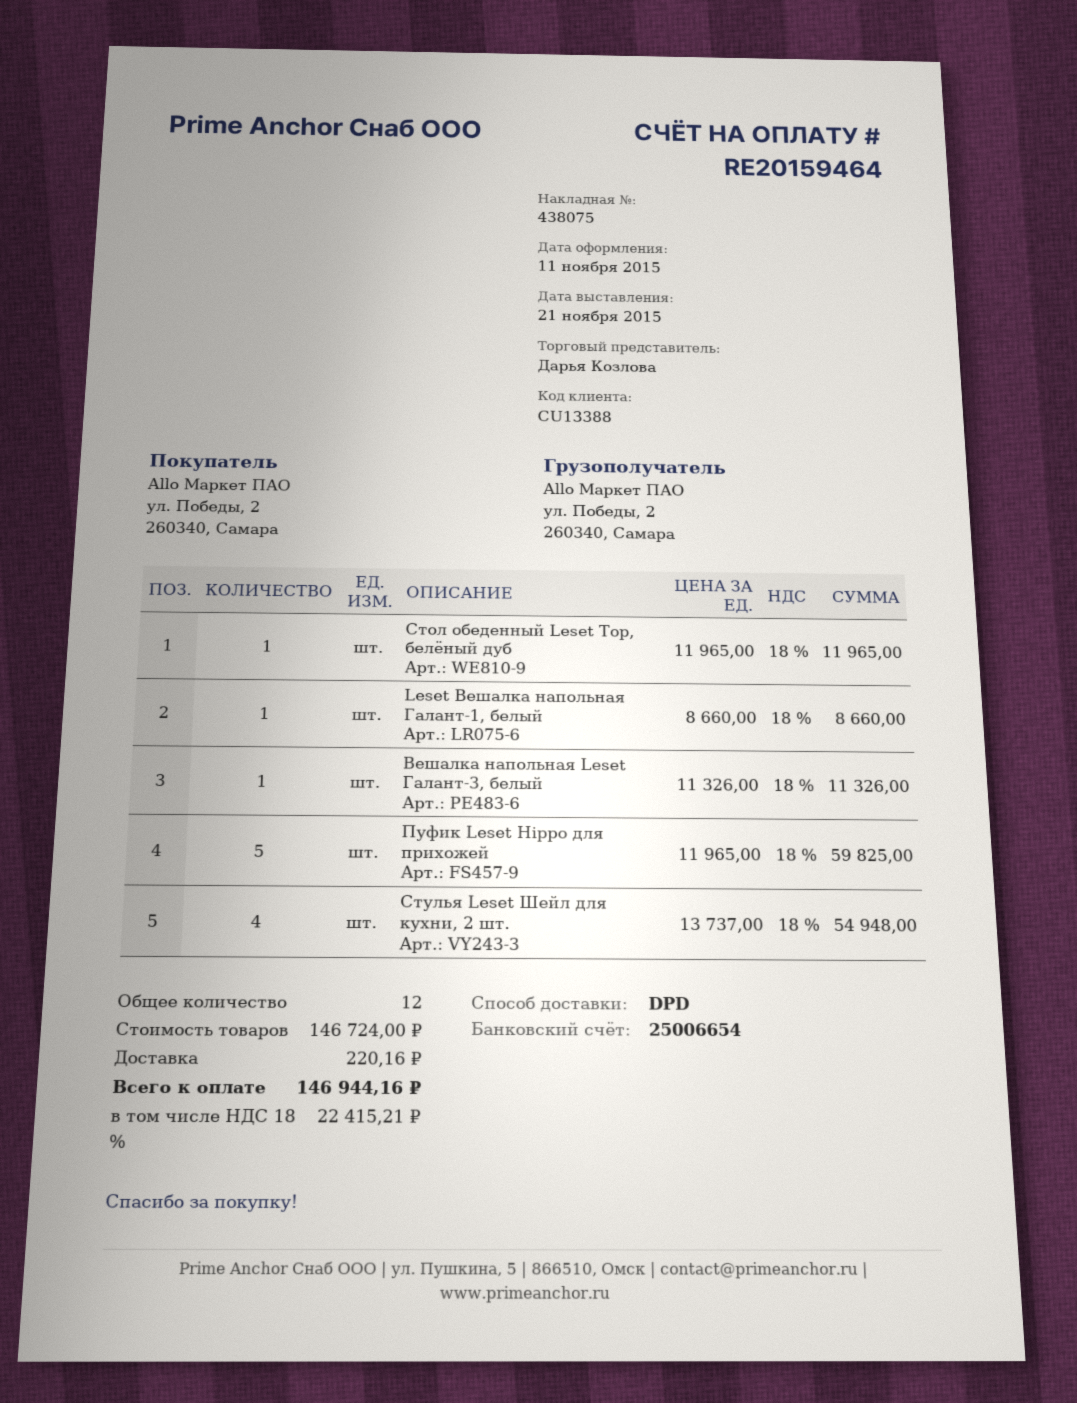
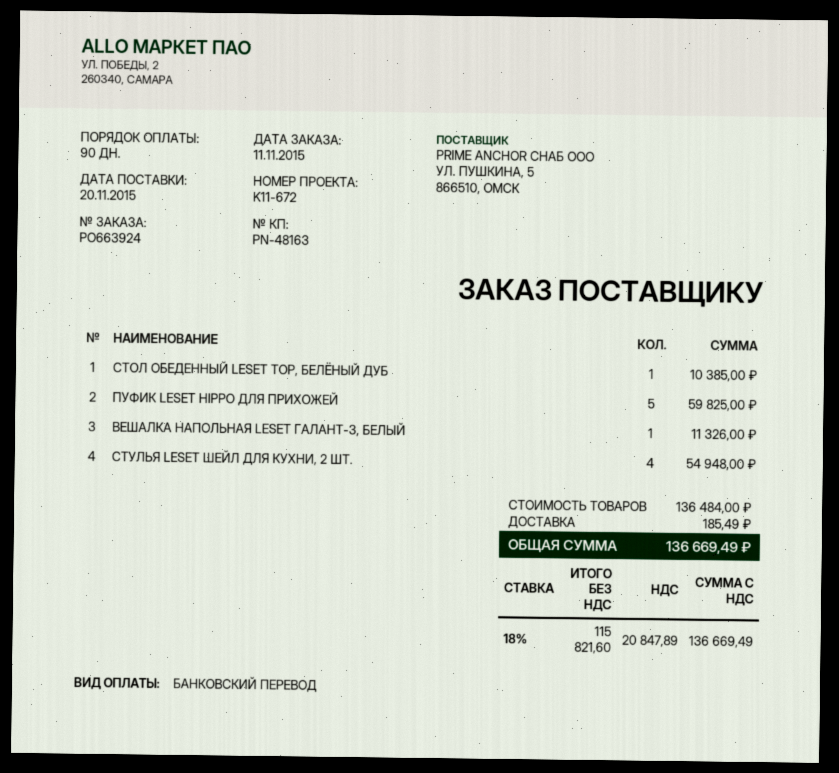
Стол обеденный Leset Тор, белёный дуб: 1 for 11965.00 -> 1 for 10385.00
Leset Вешалка напольная Галант-1, белый: 1 for 8660.00 -> none
subtotal: 146724.00 -> 136484.00
shipping: 220.16 -> 185.49
tax: 18% = 22415.21 -> 18% = 20847.89
total: 146944.16 -> 136669.49

